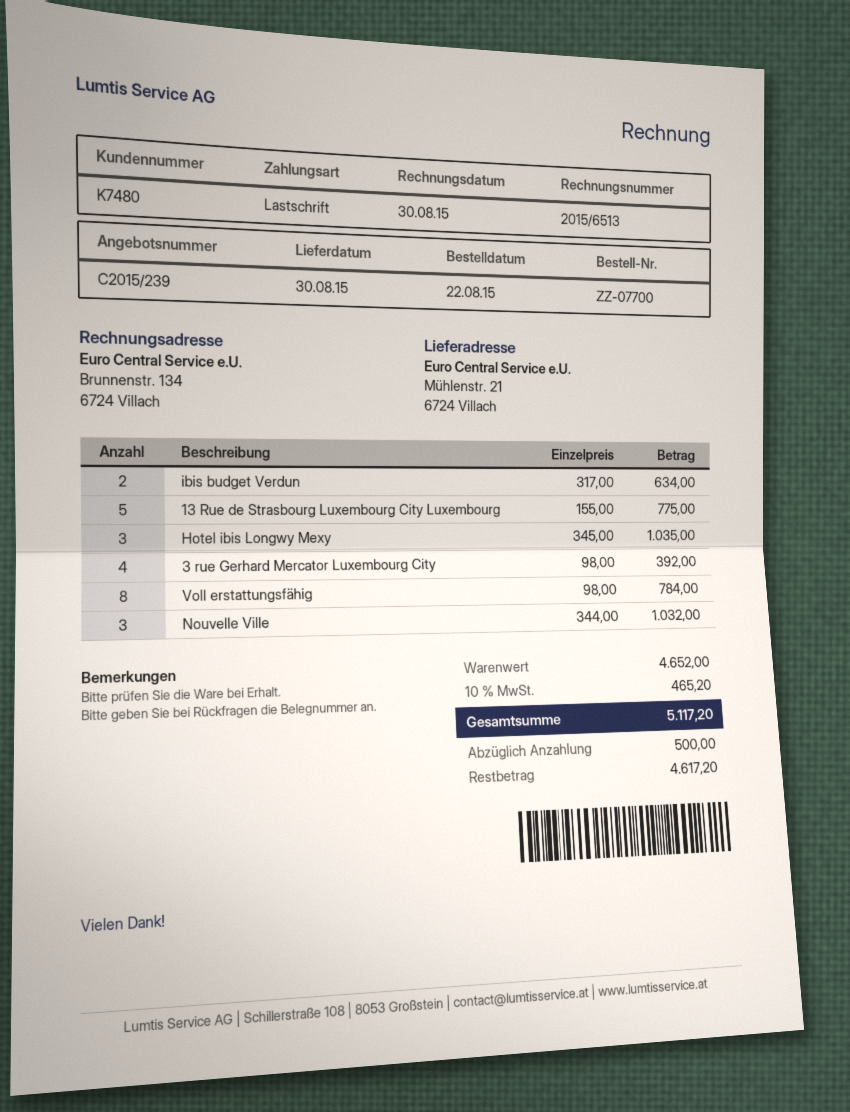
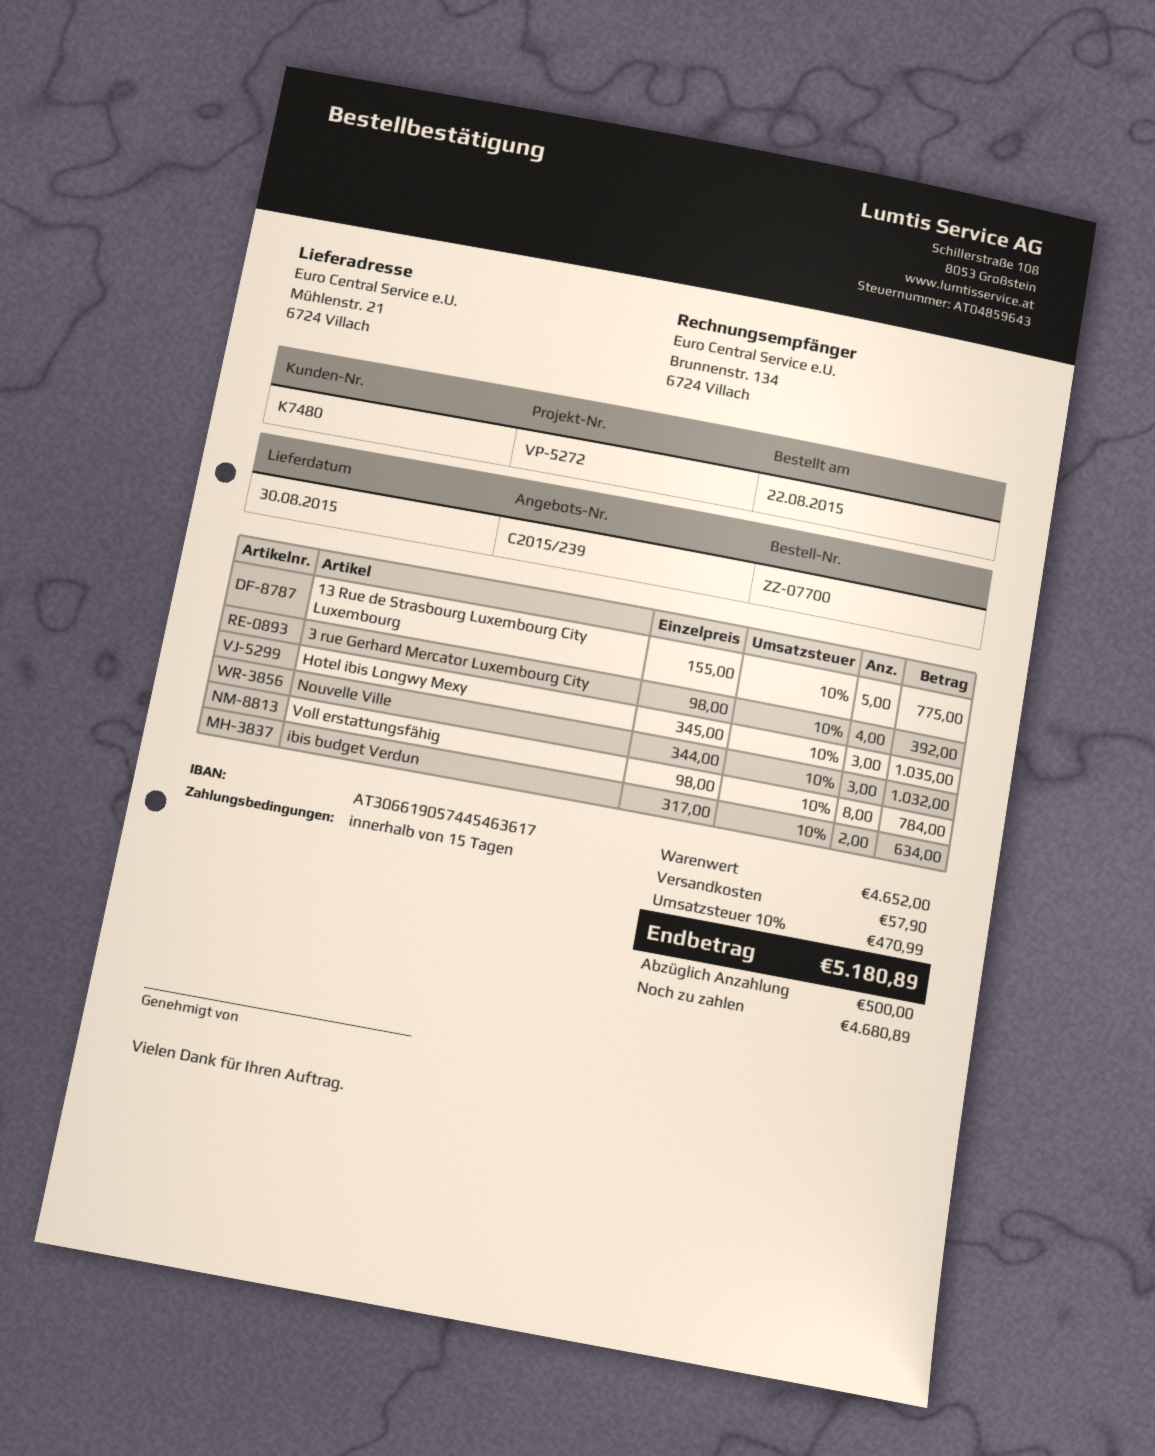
shipping: none -> 57.90
tax: 10% = 465.20 -> 10% = 470.99
total: 5117.20 -> 5180.89
balance: 4617.20 -> 4680.89

